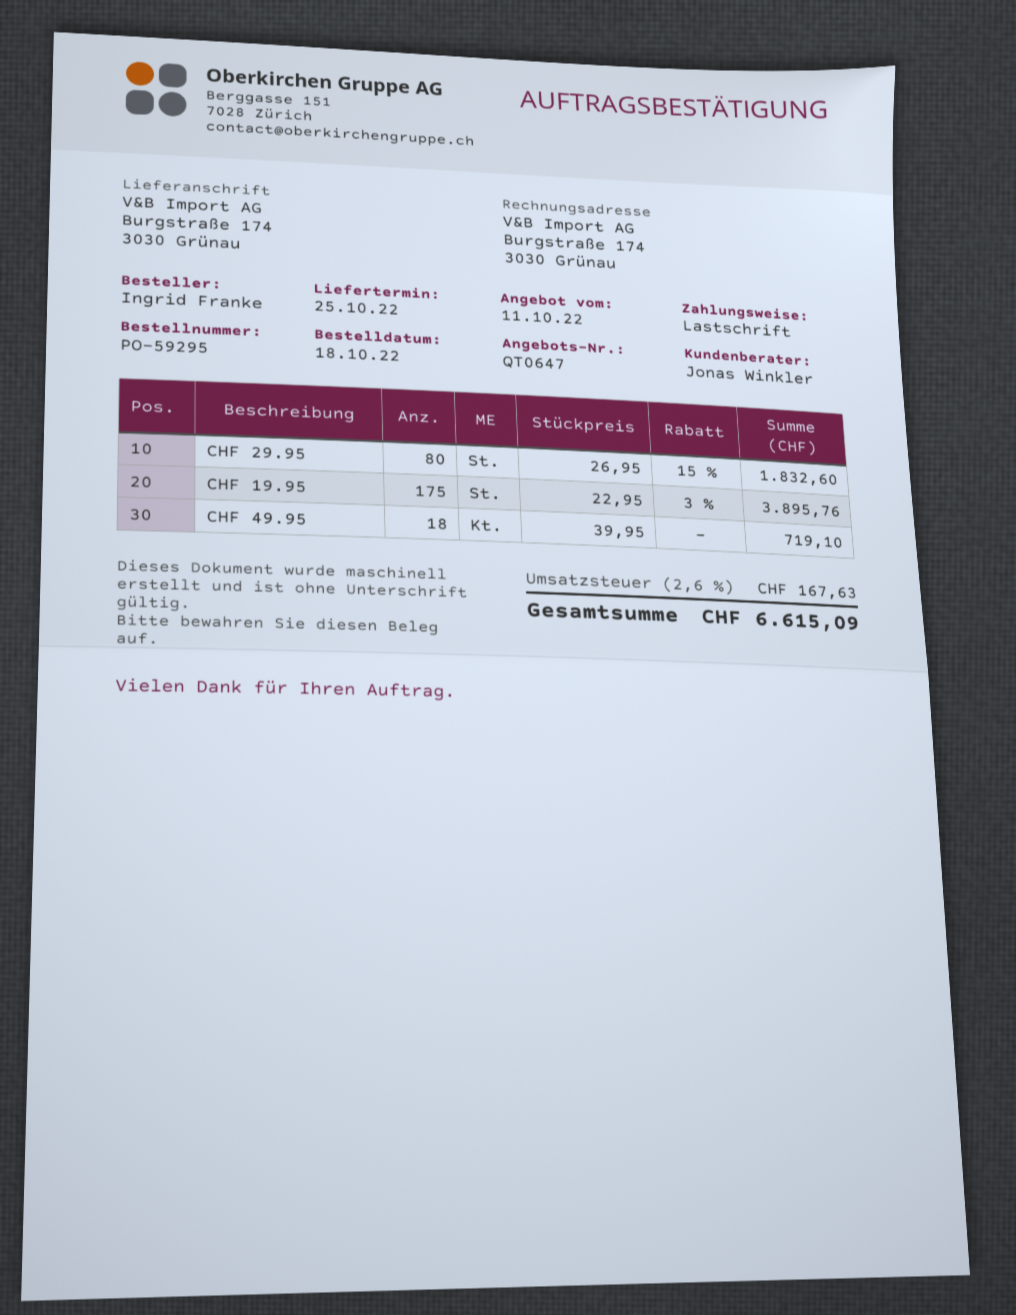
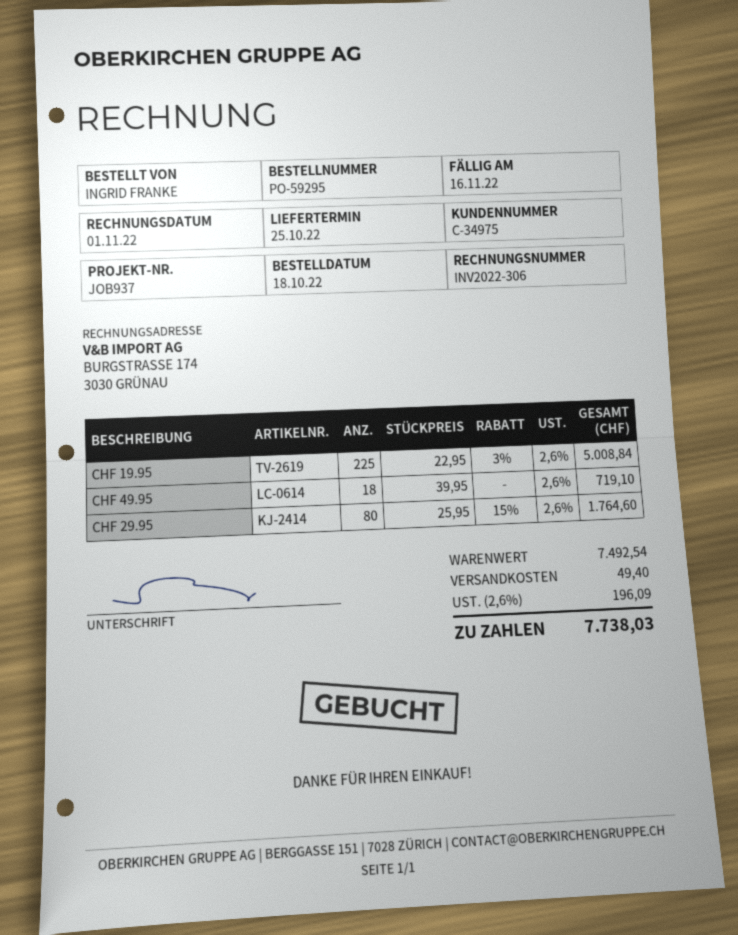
CHF 29.95: 80 x 26.95 - 15% = 1832.60 -> 80 x 25.95 - 15% = 1764.60
CHF 19.95: 175 x 22.95 - 3% = 3895.76 -> 225 x 22.95 - 3% = 5008.84
shipping: none -> 49.40
tax: 2.6% = 167.63 -> 2.6% = 196.09
total: 6615.09 -> 7738.03

